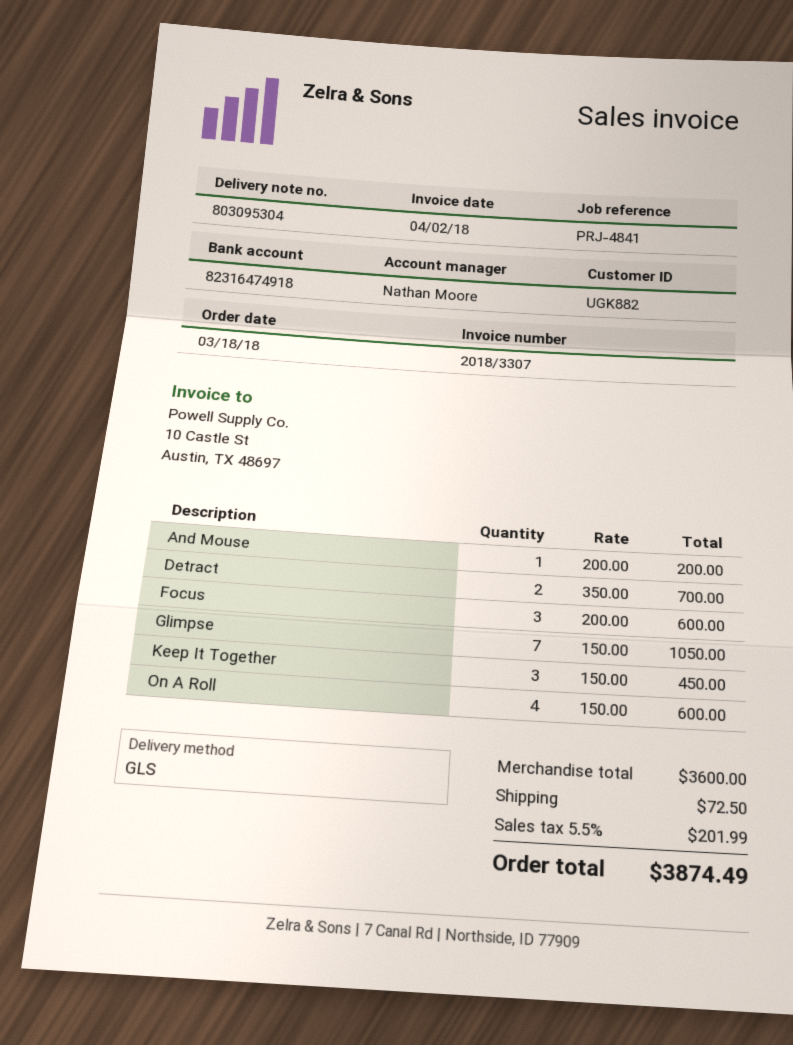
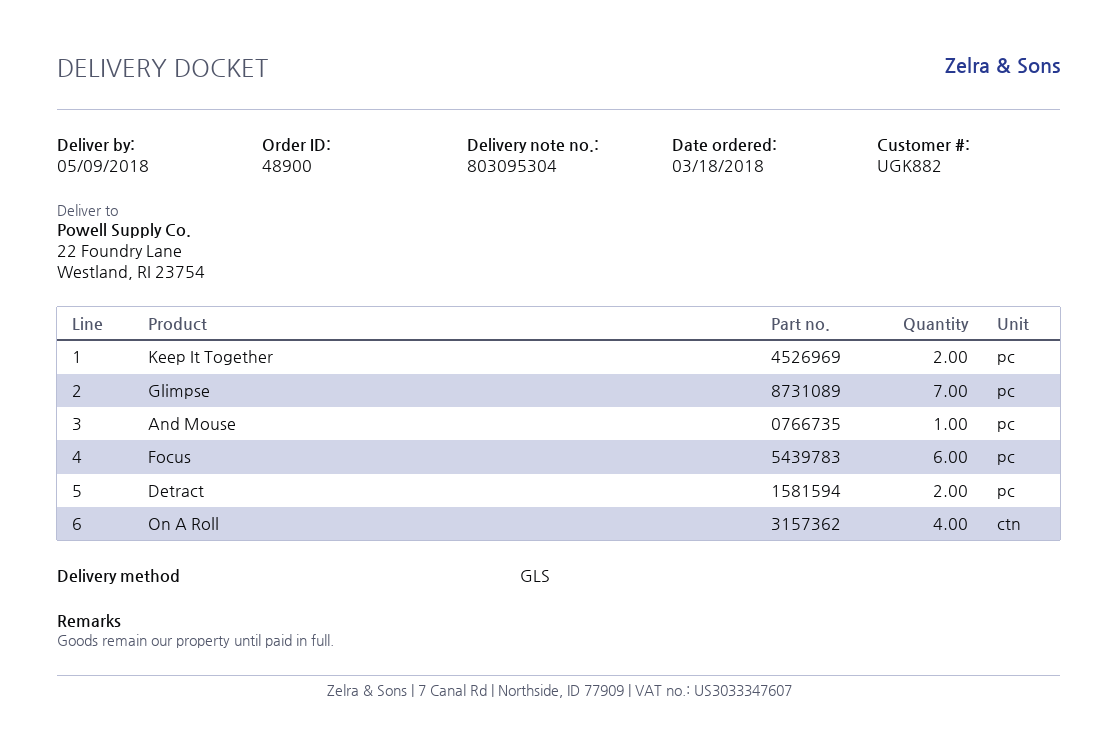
Focus: 3 -> 6
Keep It Together: 3 -> 2

